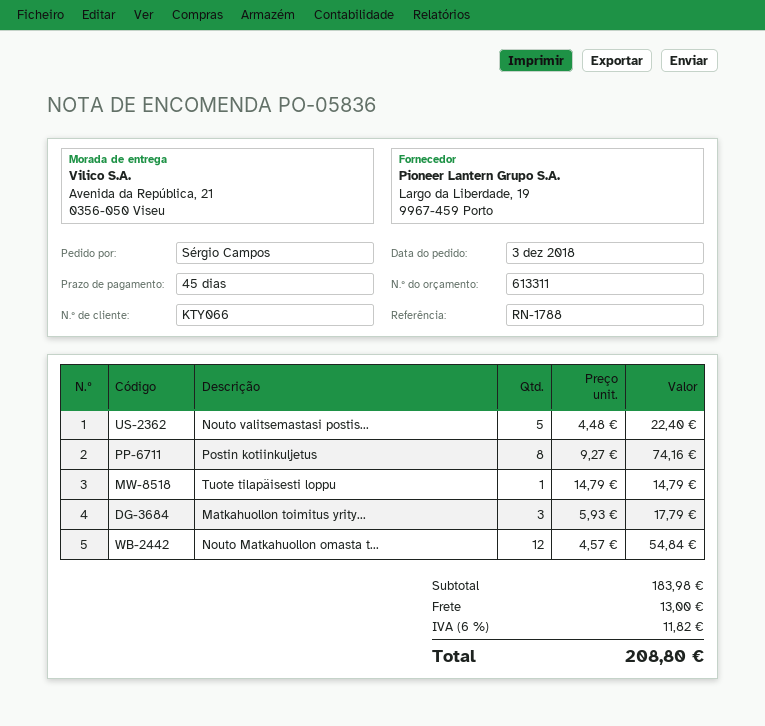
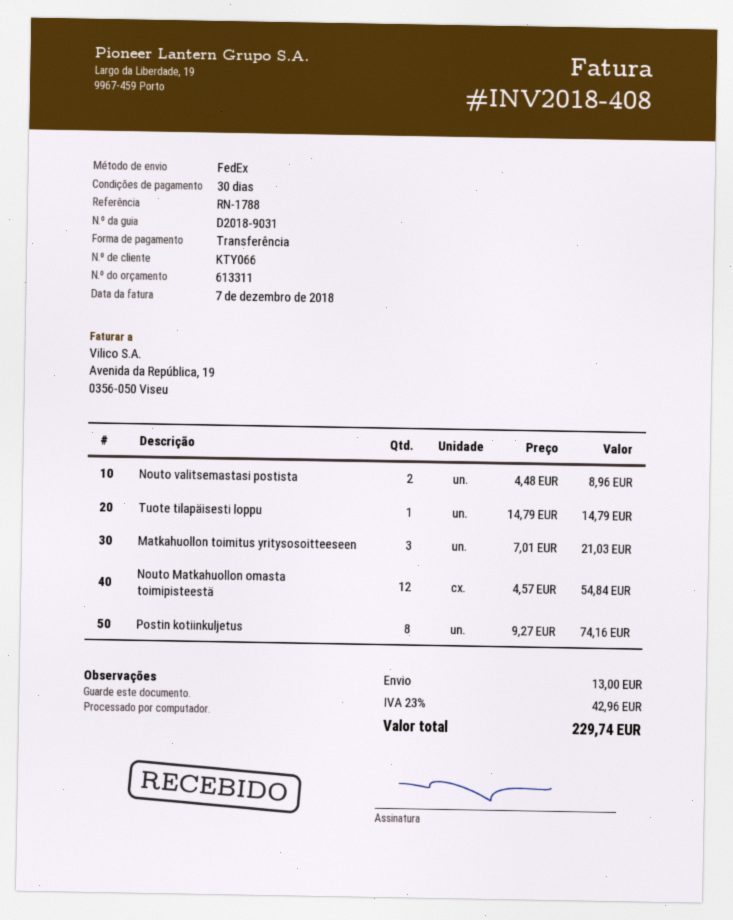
payment terms: 45 days -> 30 days
Nouto valitsemastasi postis...: 5 x 4.48 = 22.40 -> 2 x 4.48 = 8.96
Matkahuollon toimitus yrity...: 3 x 5.93 = 17.79 -> 3 x 7.01 = 21.03
tax: 6% = 11.82 -> 23% = 42.96
total: 208.80 -> 229.74

